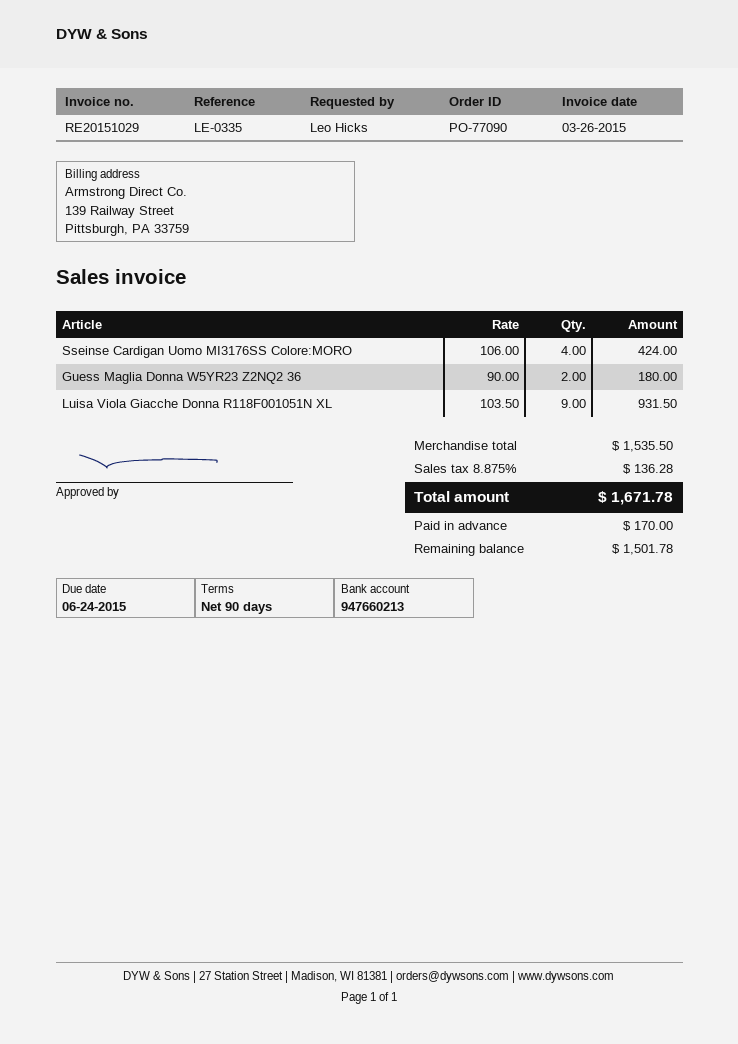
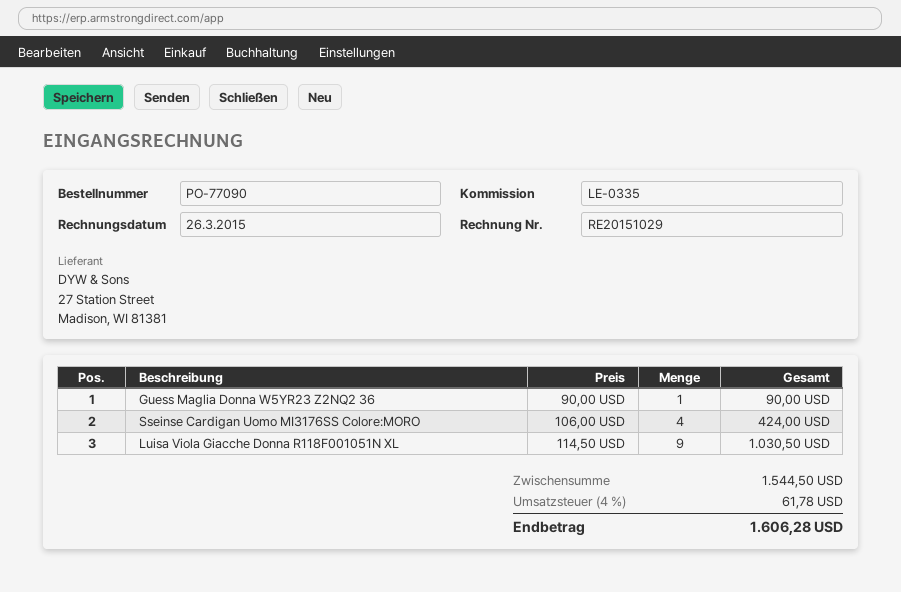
Guess Maglia Donna W5YR23 Z2NQ2 36: 2 x 90.00 = 180.00 -> 1 x 90.00 = 90.00
Luisa Viola Giacche Donna R118F001051N XL: 9 x 103.50 = 931.50 -> 9 x 114.50 = 1030.50
subtotal: 1535.50 -> 1544.50
tax: 8.875% = 136.28 -> 4% = 61.78
total: 1671.78 -> 1606.28

